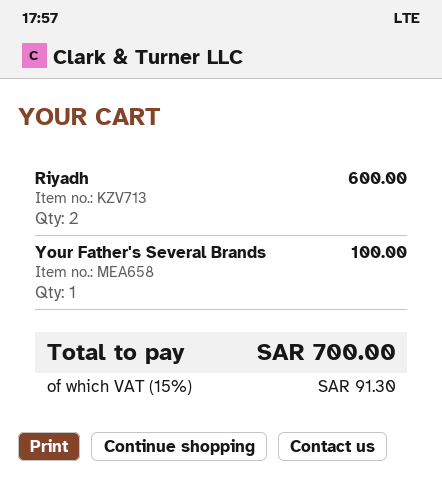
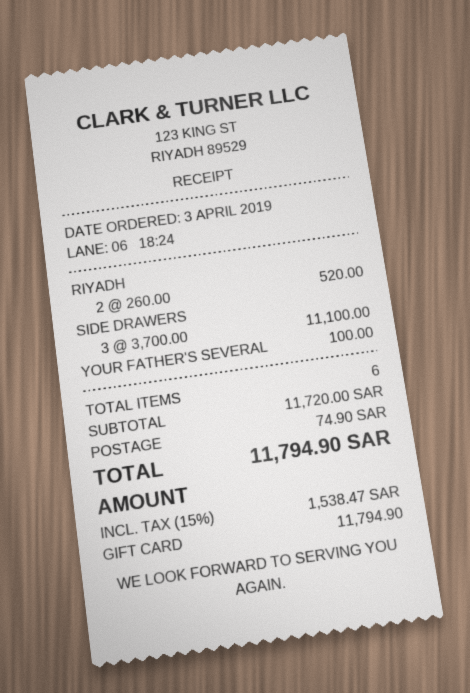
Riyadh: 2 for 600.00 -> 2 for 520.00
SIDE DRAWERS: none -> 3 for 11100.00
shipping: none -> 74.90
tax: 15% = 91.30 -> 15% = 1538.47
total: 700.00 -> 11794.90

